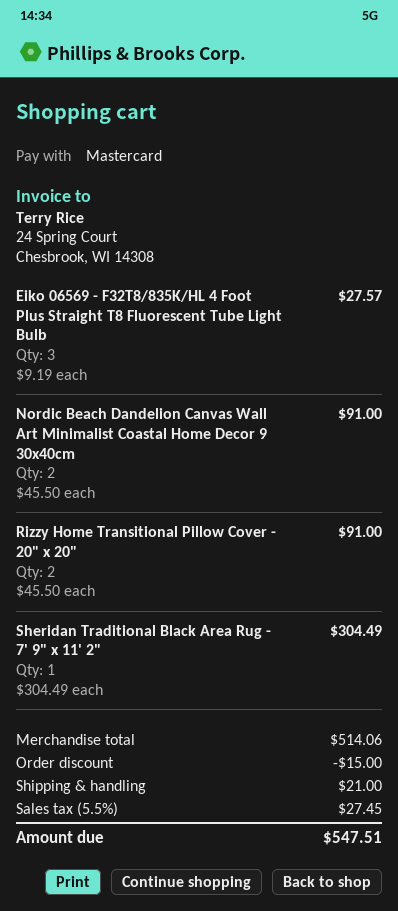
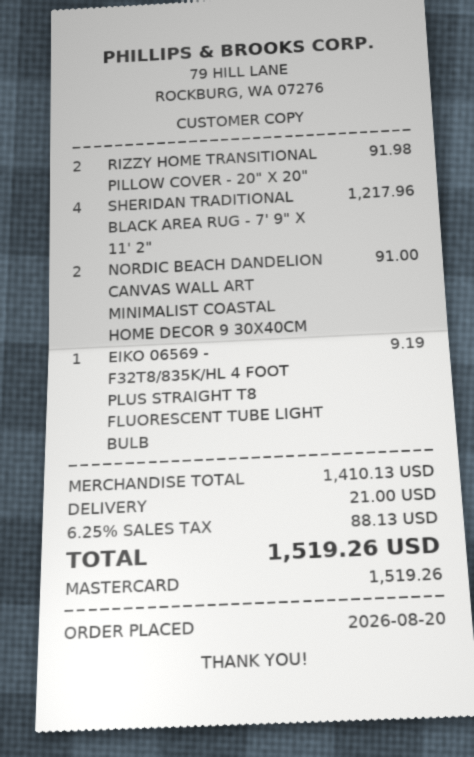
Eiko 06569 - F32T8/835K/HL 4 Foot Plus Straight T8 Fluorescent Tube Light Bulb: 3 for 27.57 -> 1 for 9.19
Rizzy Home Transitional Pillow Cover - 20" x 20": 2 for 91.00 -> 2 for 91.98
Sheridan Traditional Black Area Rug - 7' 9" x 11' 2": 1 for 304.49 -> 4 for 1217.96
subtotal: 514.06 -> 1410.13
discount: 15.00 -> none
tax: 5.5% = 27.45 -> 6.25% = 88.13
total: 547.51 -> 1519.26

